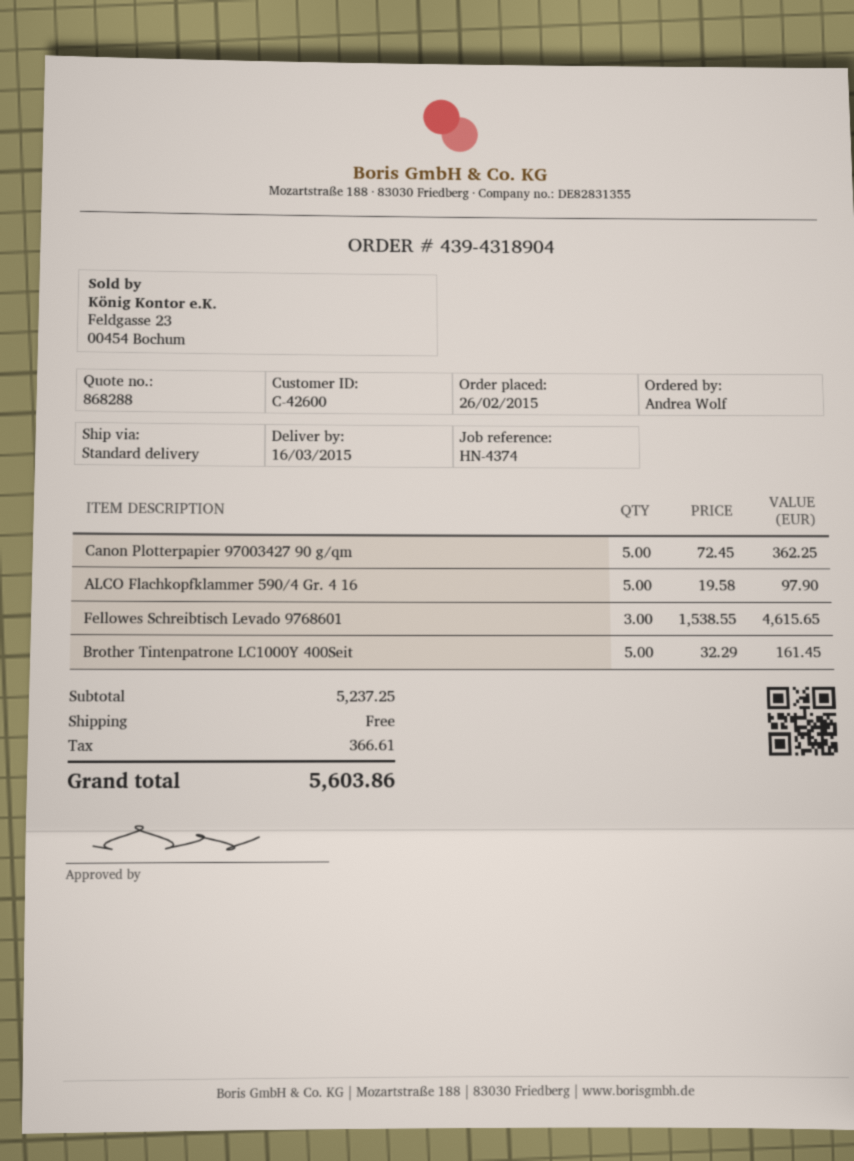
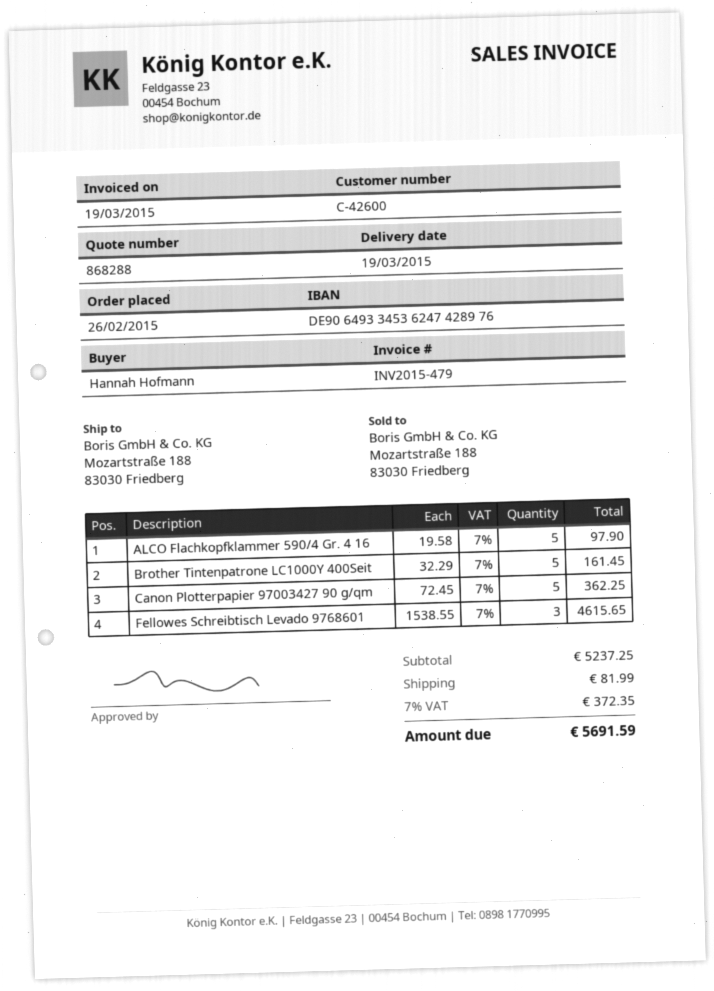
delivery date: 2015-03-16 -> 2015-03-19
ordered by: Andrea Wolf -> Hannah Hofmann
shipping: 0.00 -> 81.99
tax: 366.61 -> 372.35
total: 5603.86 -> 5691.59

